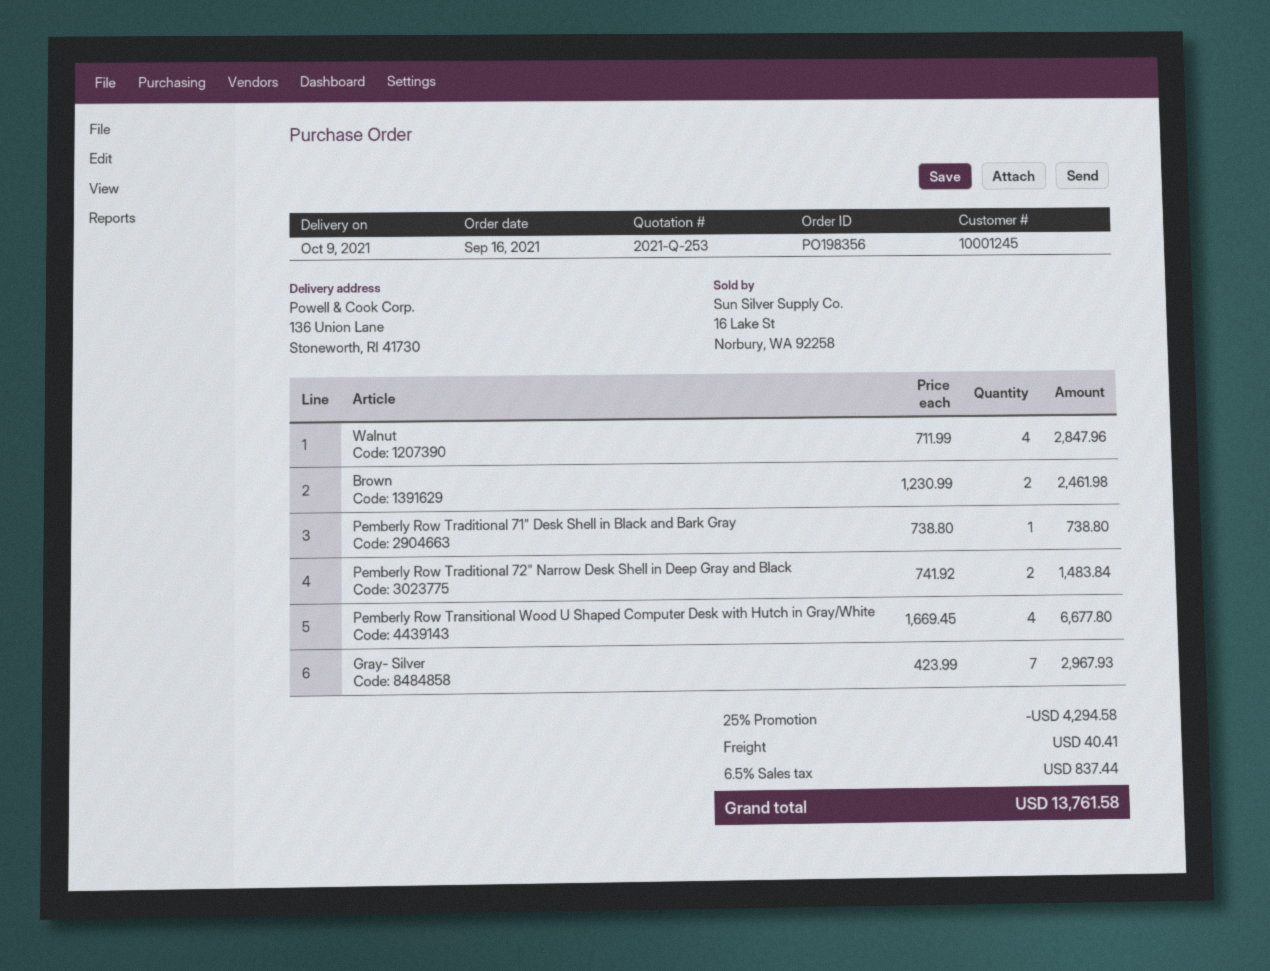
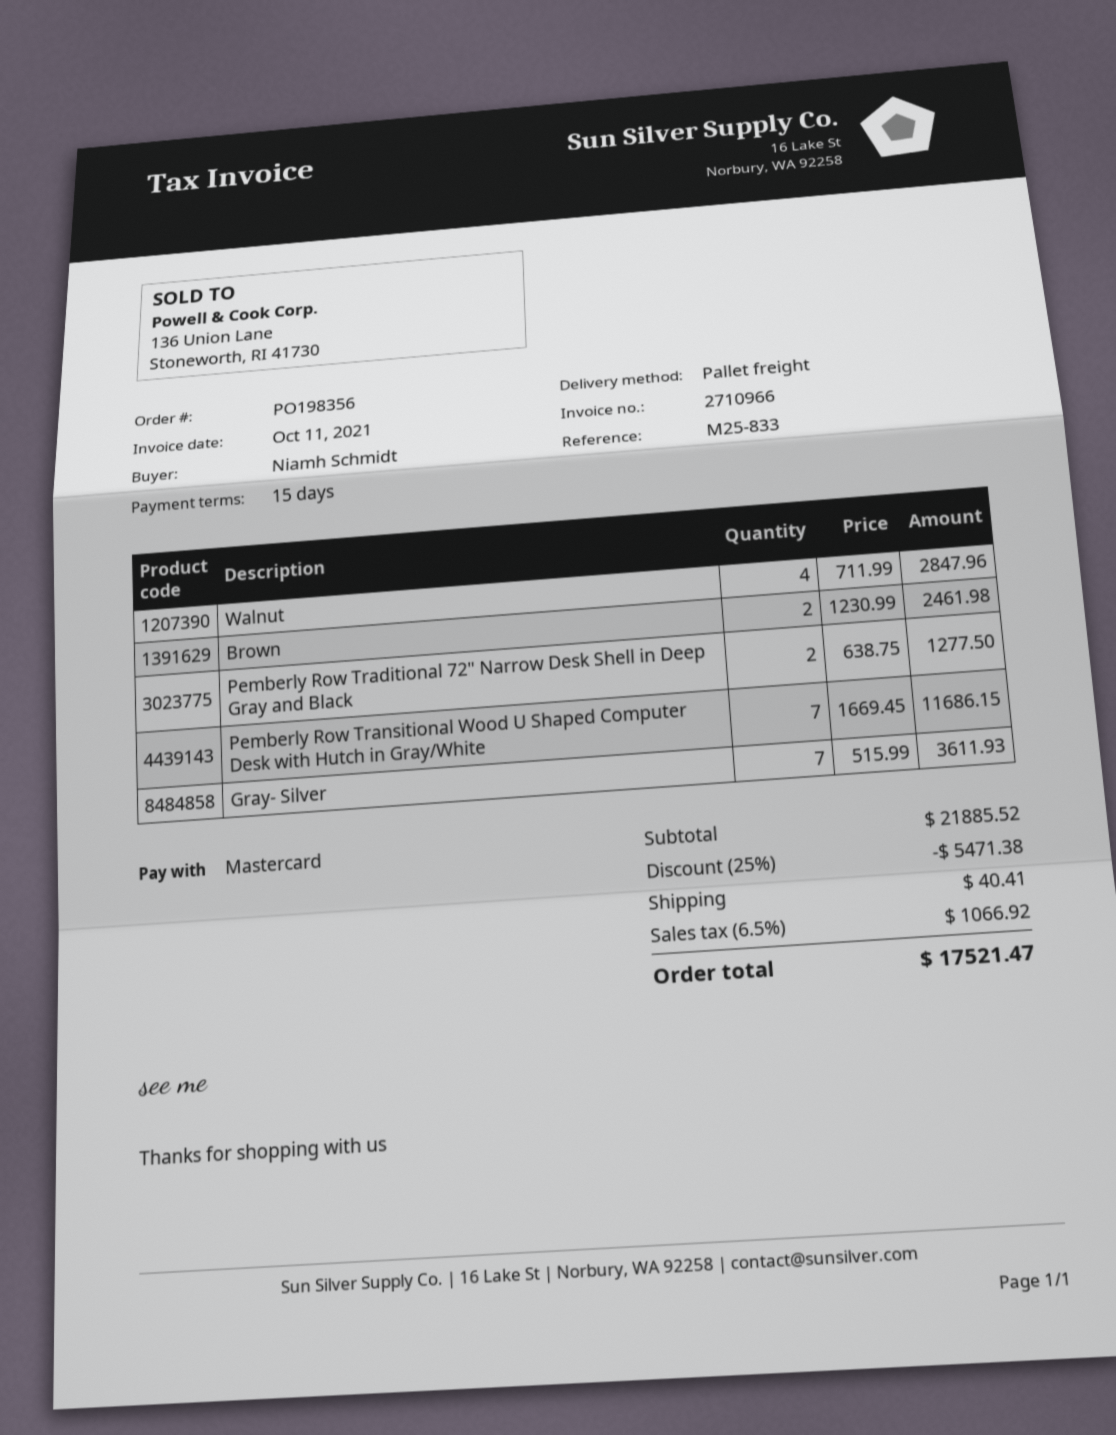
Pemberly Row Traditional 71" Desk Shell in Black and Bark Gray: 1 x 738.80 = 738.80 -> none
Pemberly Row Traditional 72" Narrow Desk Shell in Deep Gray and Black: 2 x 741.92 = 1483.84 -> 2 x 638.75 = 1277.50
Pemberly Row Transitional Wood U Shaped Computer Desk with Hutch in Gray/White: 4 x 1669.45 = 6677.80 -> 7 x 1669.45 = 11686.15
Gray- Silver: 7 x 423.99 = 2967.93 -> 7 x 515.99 = 3611.93
discount: 25% = 4294.58 -> 25% = 5471.38
tax: 6.5% = 837.44 -> 6.5% = 1066.92
total: 13761.58 -> 17521.47

